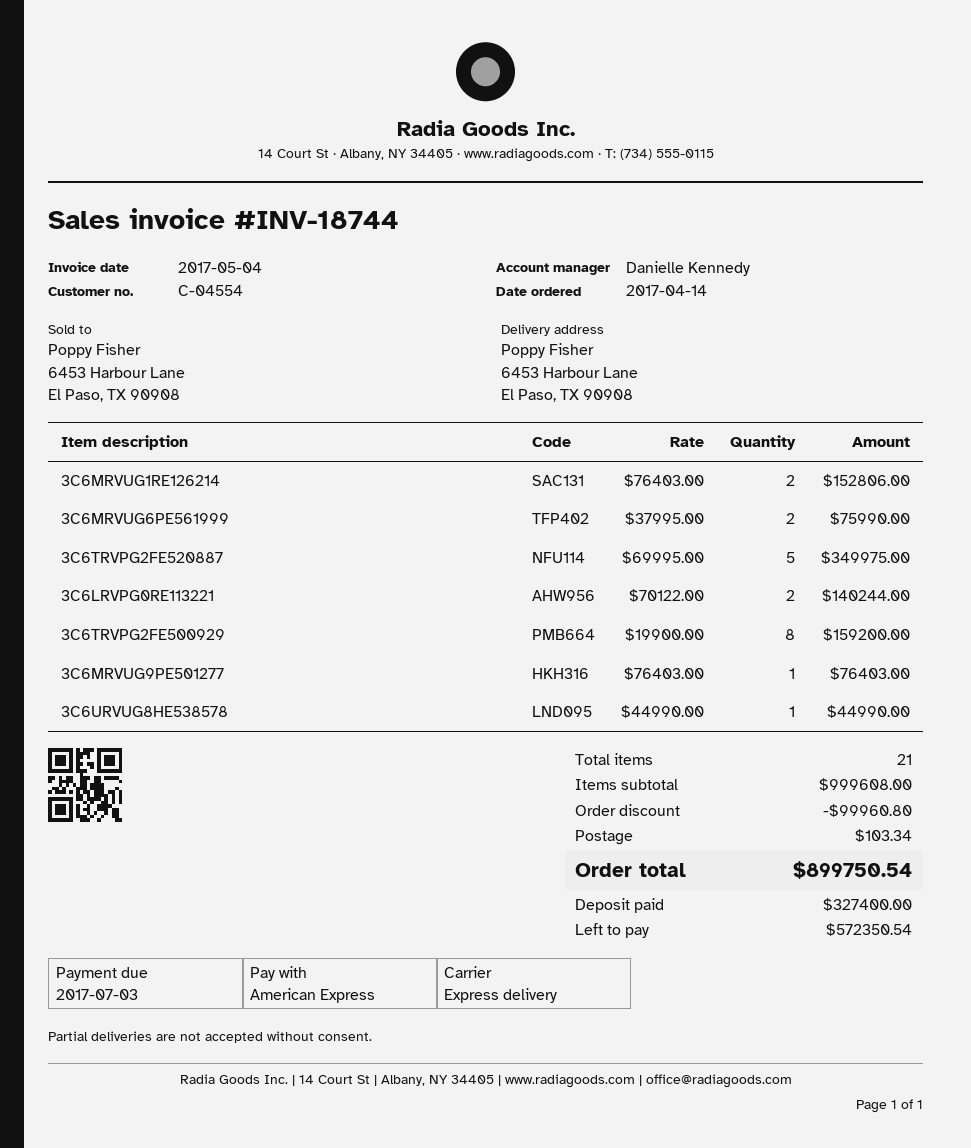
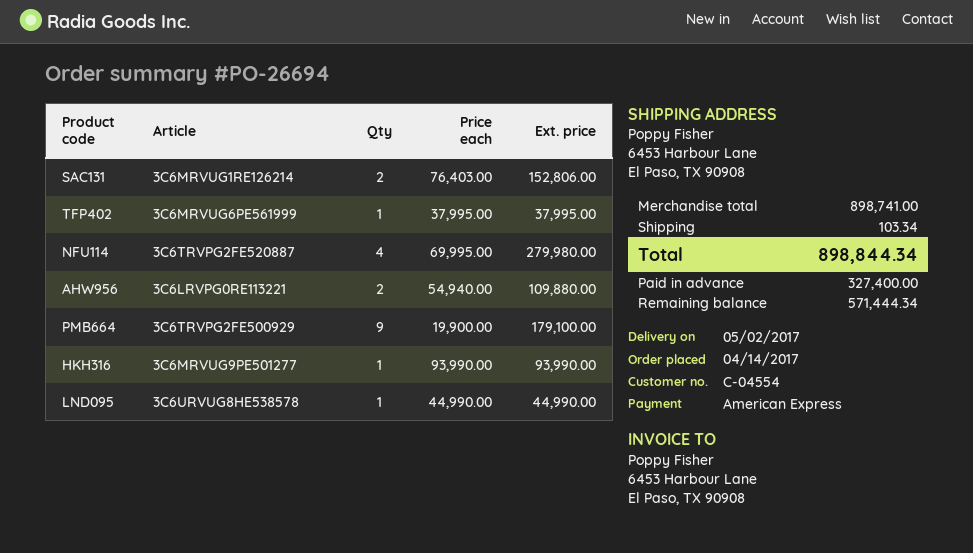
3C6MRVUG6PE561999: 2 x 37995.00 = 75990.00 -> 1 x 37995.00 = 37995.00
3C6TRVPG2FE520887: 5 x 69995.00 = 349975.00 -> 4 x 69995.00 = 279980.00
3C6LRVPG0RE113221: 2 x 70122.00 = 140244.00 -> 2 x 54940.00 = 109880.00
3C6TRVPG2FE500929: 8 x 19900.00 = 159200.00 -> 9 x 19900.00 = 179100.00
3C6MRVUG9PE501277: 1 x 76403.00 = 76403.00 -> 1 x 93990.00 = 93990.00
subtotal: 999608.00 -> 898741.00
discount: 99960.80 -> none
total: 899750.54 -> 898844.34
balance: 572350.54 -> 571444.34

